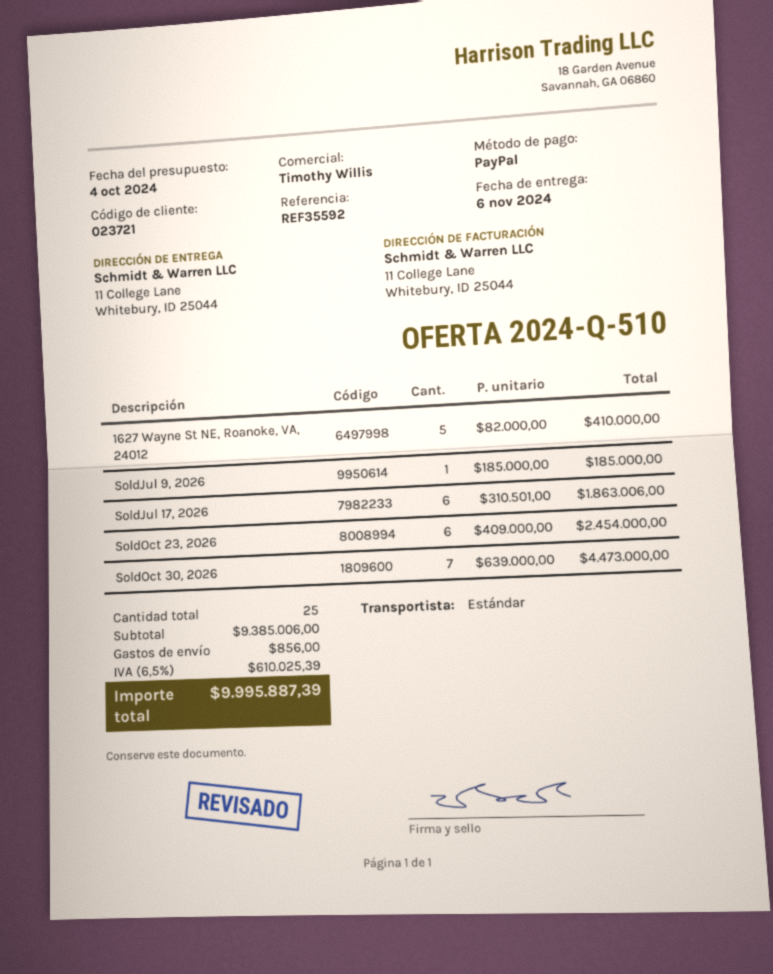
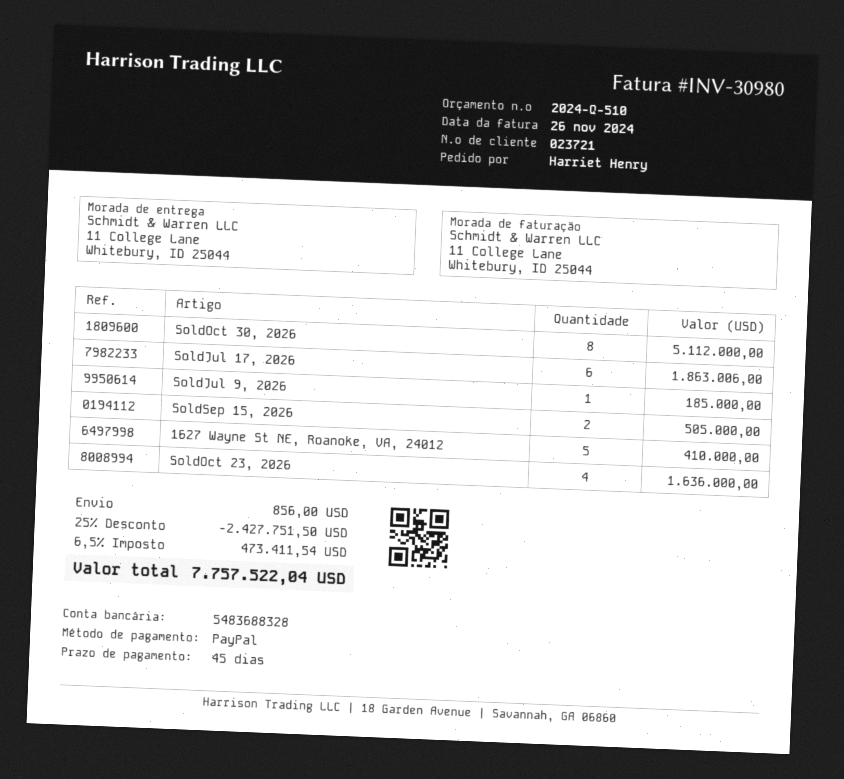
SoldOct 23, 2026: 6 for 2454000.00 -> 4 for 1636000.00
SoldOct 30, 2026: 7 for 4473000.00 -> 8 for 5112000.00
SoldSep 15, 2026: none -> 2 for 505000.00
discount: none -> 25% = 2427751.50
tax: 6.5% = 610025.39 -> 6.5% = 473411.54
total: 9995887.39 -> 7757522.04

